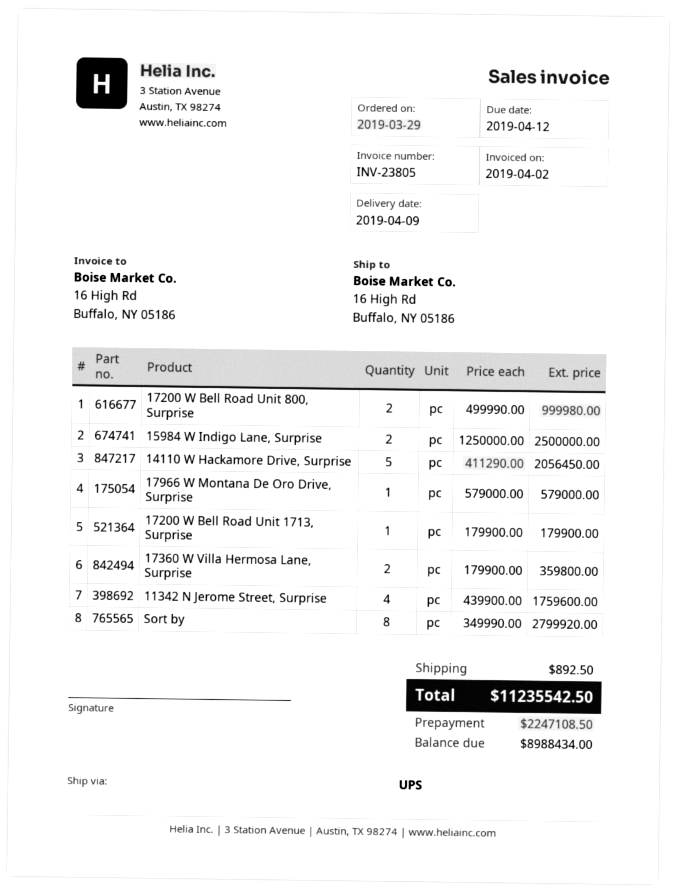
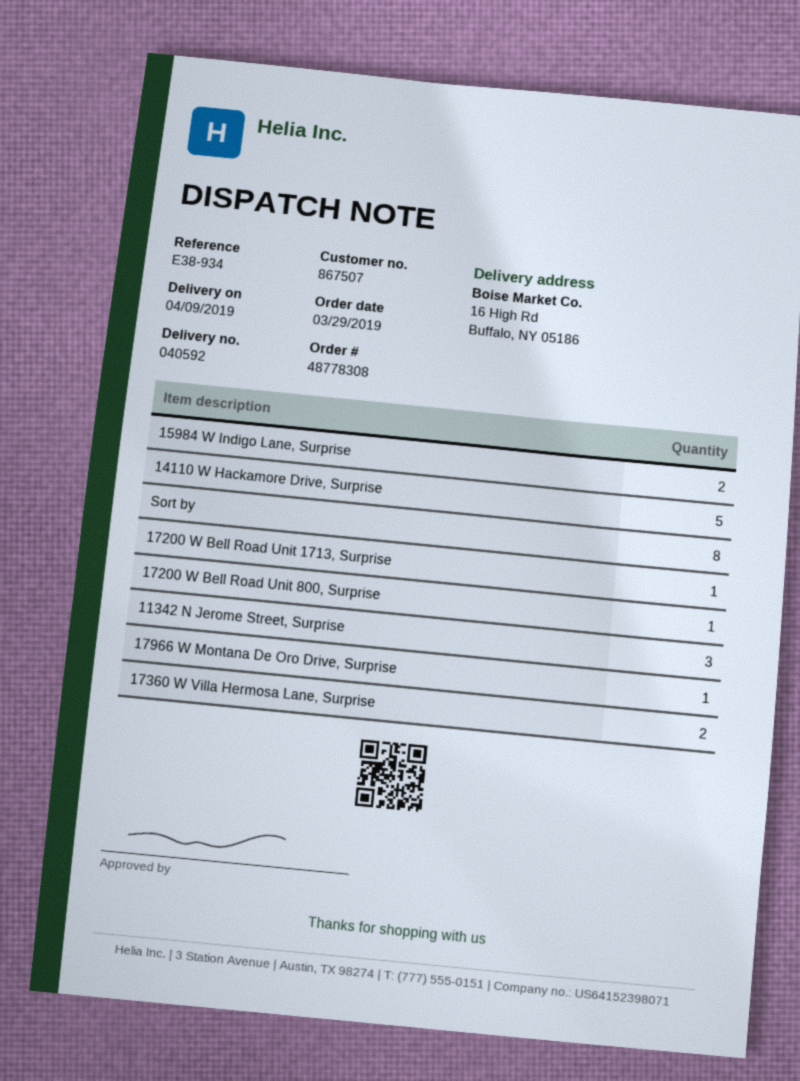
17200 W Bell Road Unit 800, Surprise: 2 -> 1
11342 N Jerome Street, Surprise: 4 -> 3

